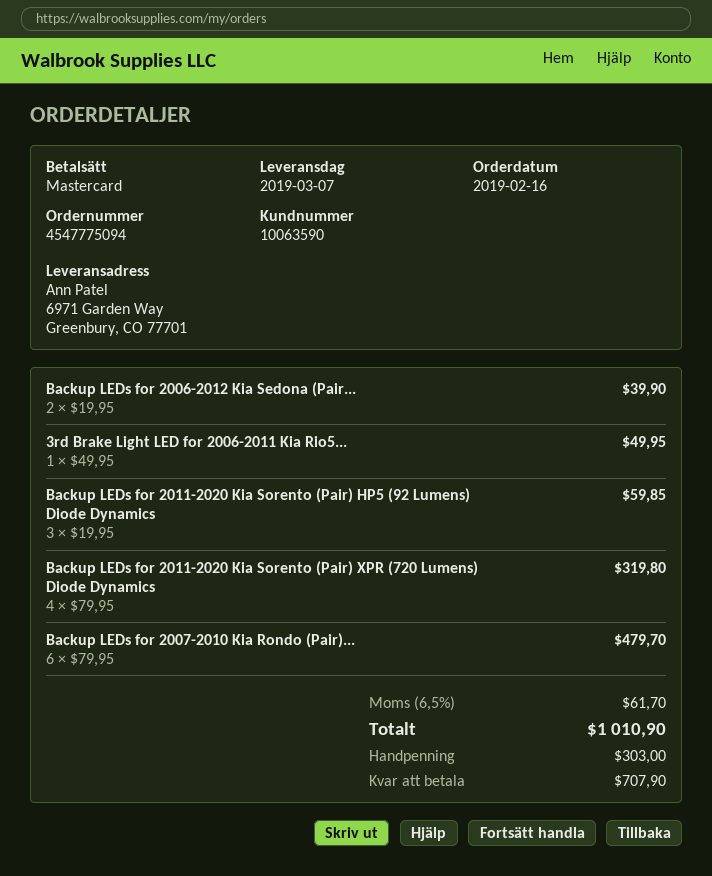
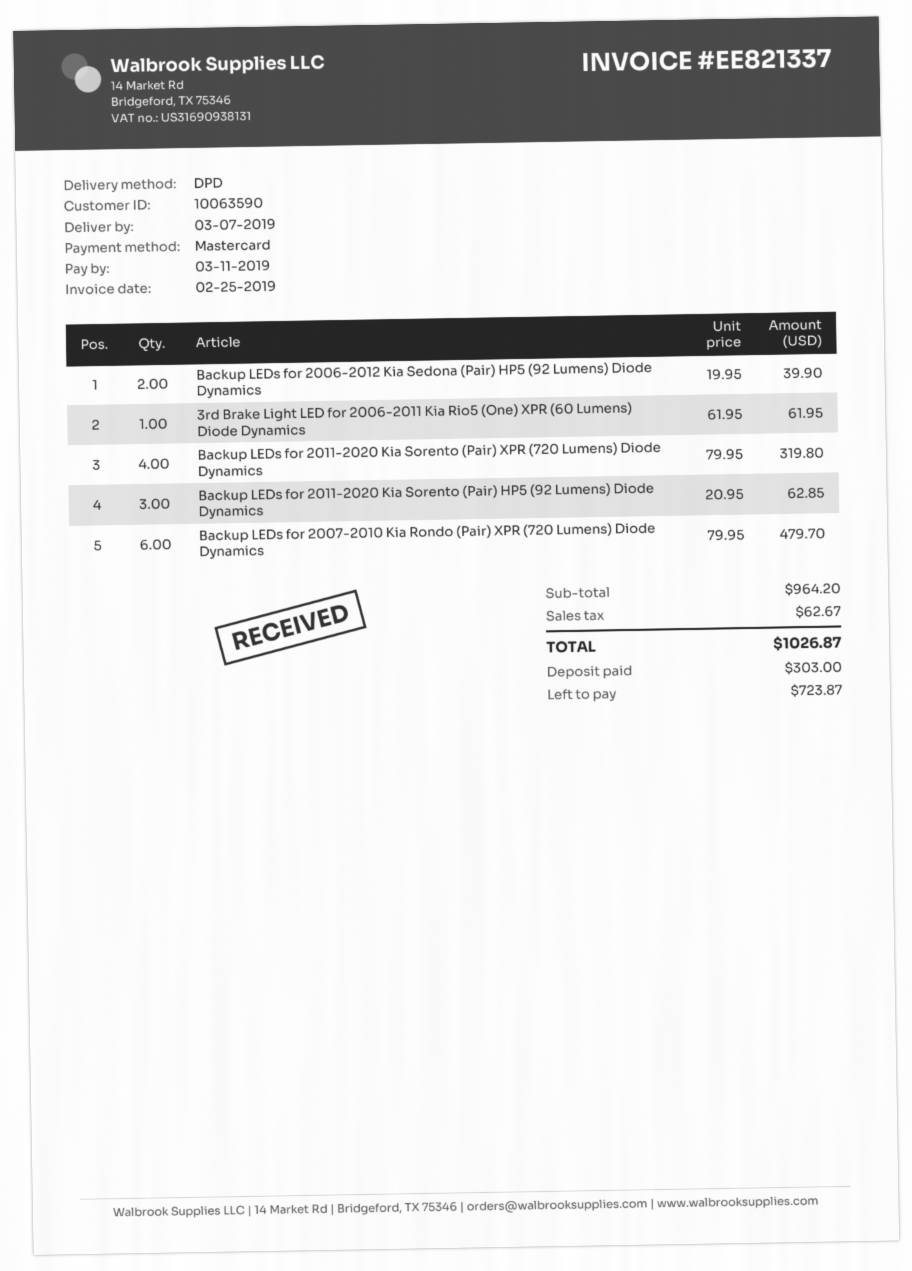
3rd Brake Light LED for 2006-2011 Kia Rio5...: 1 x 49.95 = 49.95 -> 1 x 61.95 = 61.95
Backup LEDs for 2011-2020 Kia Sorento (Pair) HP5 (92 Lumens) Diode Dynamics: 3 x 19.95 = 59.85 -> 3 x 20.95 = 62.85
tax: 61.70 -> 62.67
total: 1010.90 -> 1026.87
balance: 707.90 -> 723.87

